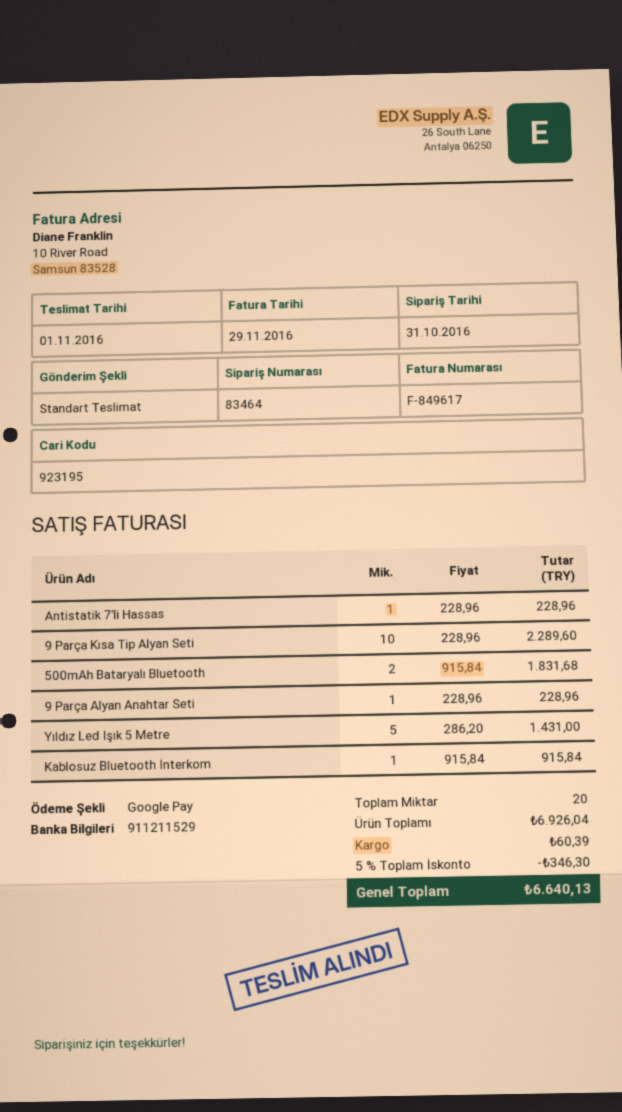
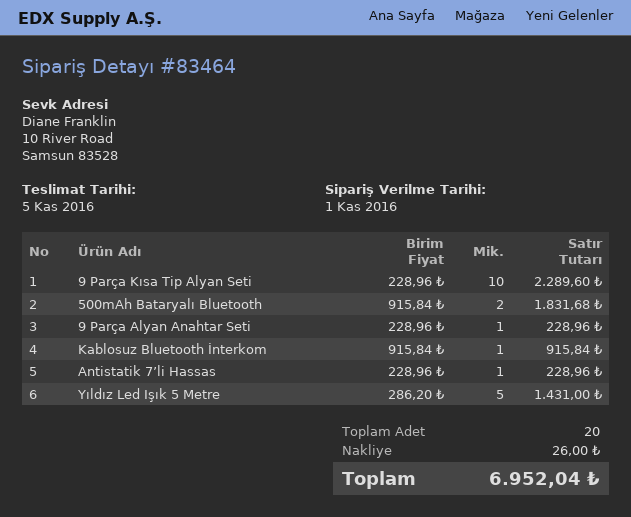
order date: 2016-10-31 -> 2016-11-01
delivery date: 2016-11-01 -> 2016-11-05
discount: 5% = 346.30 -> none
shipping: 60.39 -> 26.00
total: 6640.13 -> 6952.04

